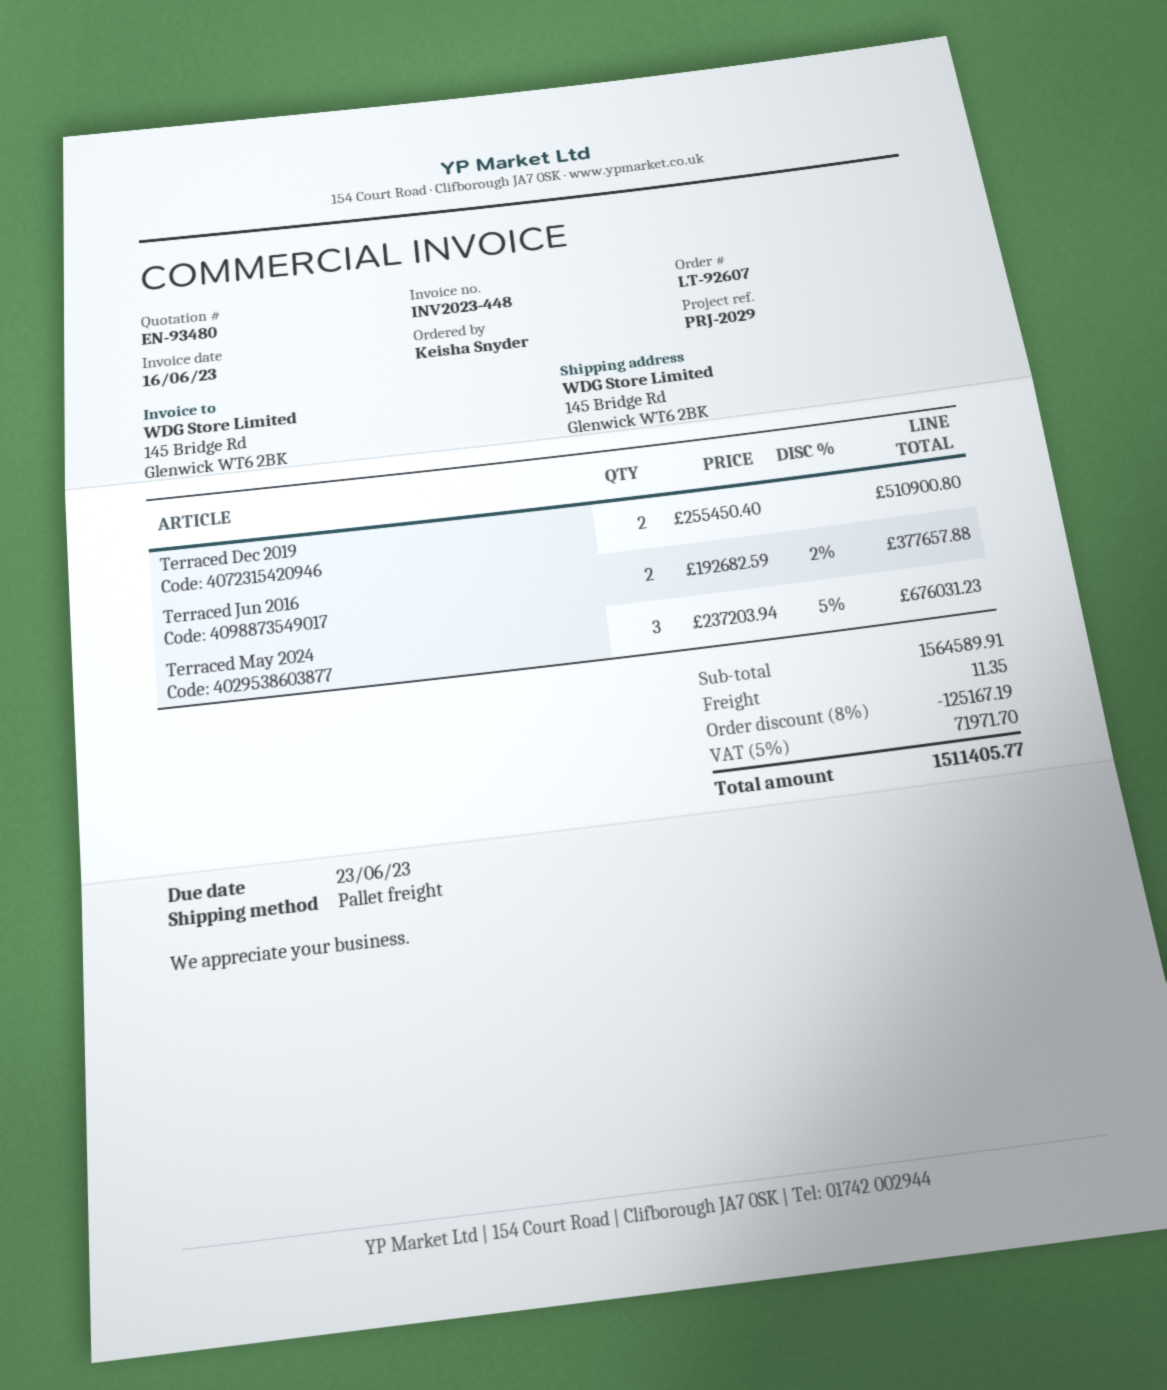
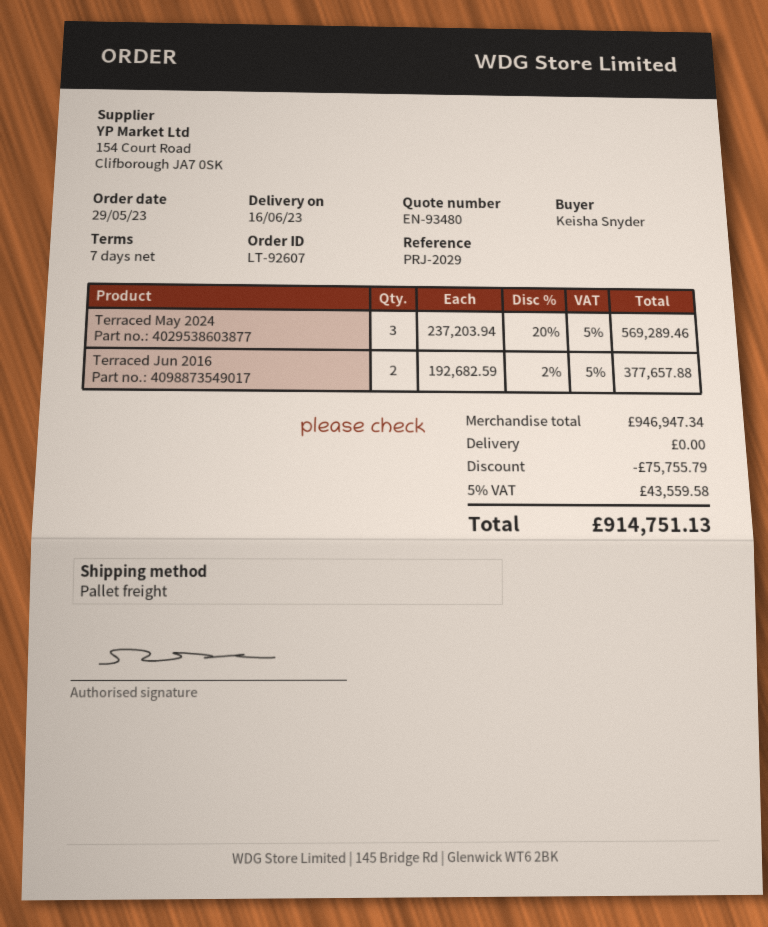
Terraced Dec 2019: 2 x 255450.40 = 510900.80 -> none
Terraced May 2024: 3 x 237203.94 - 5% = 676031.23 -> 3 x 237203.94 - 20% = 569289.46
subtotal: 1564589.91 -> 946947.34
discount: 125167.19 -> 75755.79
shipping: 11.35 -> 0.00
tax: 5% = 71971.70 -> 5% = 43559.58
total: 1511405.77 -> 914751.13

